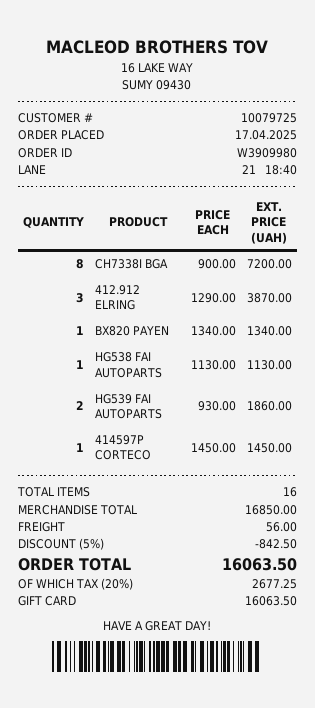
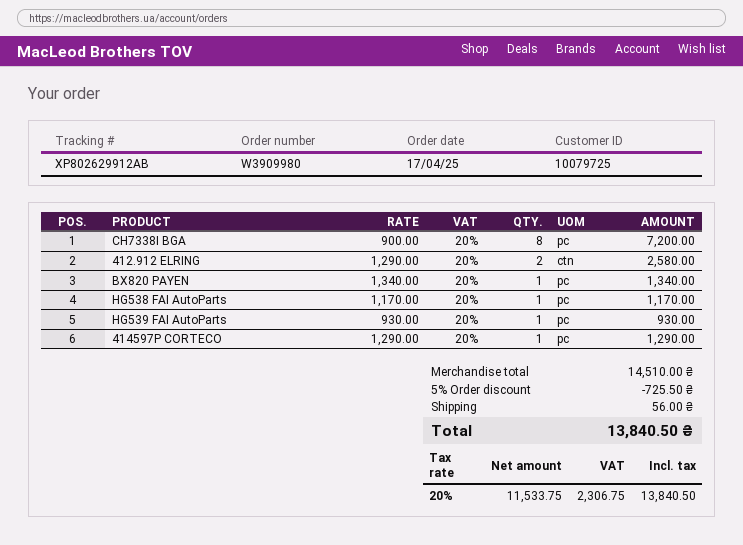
412.912 ELRING: 3 x 1290.00 = 3870.00 -> 2 x 1290.00 = 2580.00
HG538 FAI AUTOPARTS: 1 x 1130.00 = 1130.00 -> 1 x 1170.00 = 1170.00
HG539 FAI AUTOPARTS: 2 x 930.00 = 1860.00 -> 1 x 930.00 = 930.00
414597P CORTECO: 1 x 1450.00 = 1450.00 -> 1 x 1290.00 = 1290.00
subtotal: 16850.00 -> 14510.00
discount: 5% = 842.50 -> 5% = 725.50
tax: 20% = 2677.25 -> 20% = 2306.75
total: 16063.50 -> 13840.50

